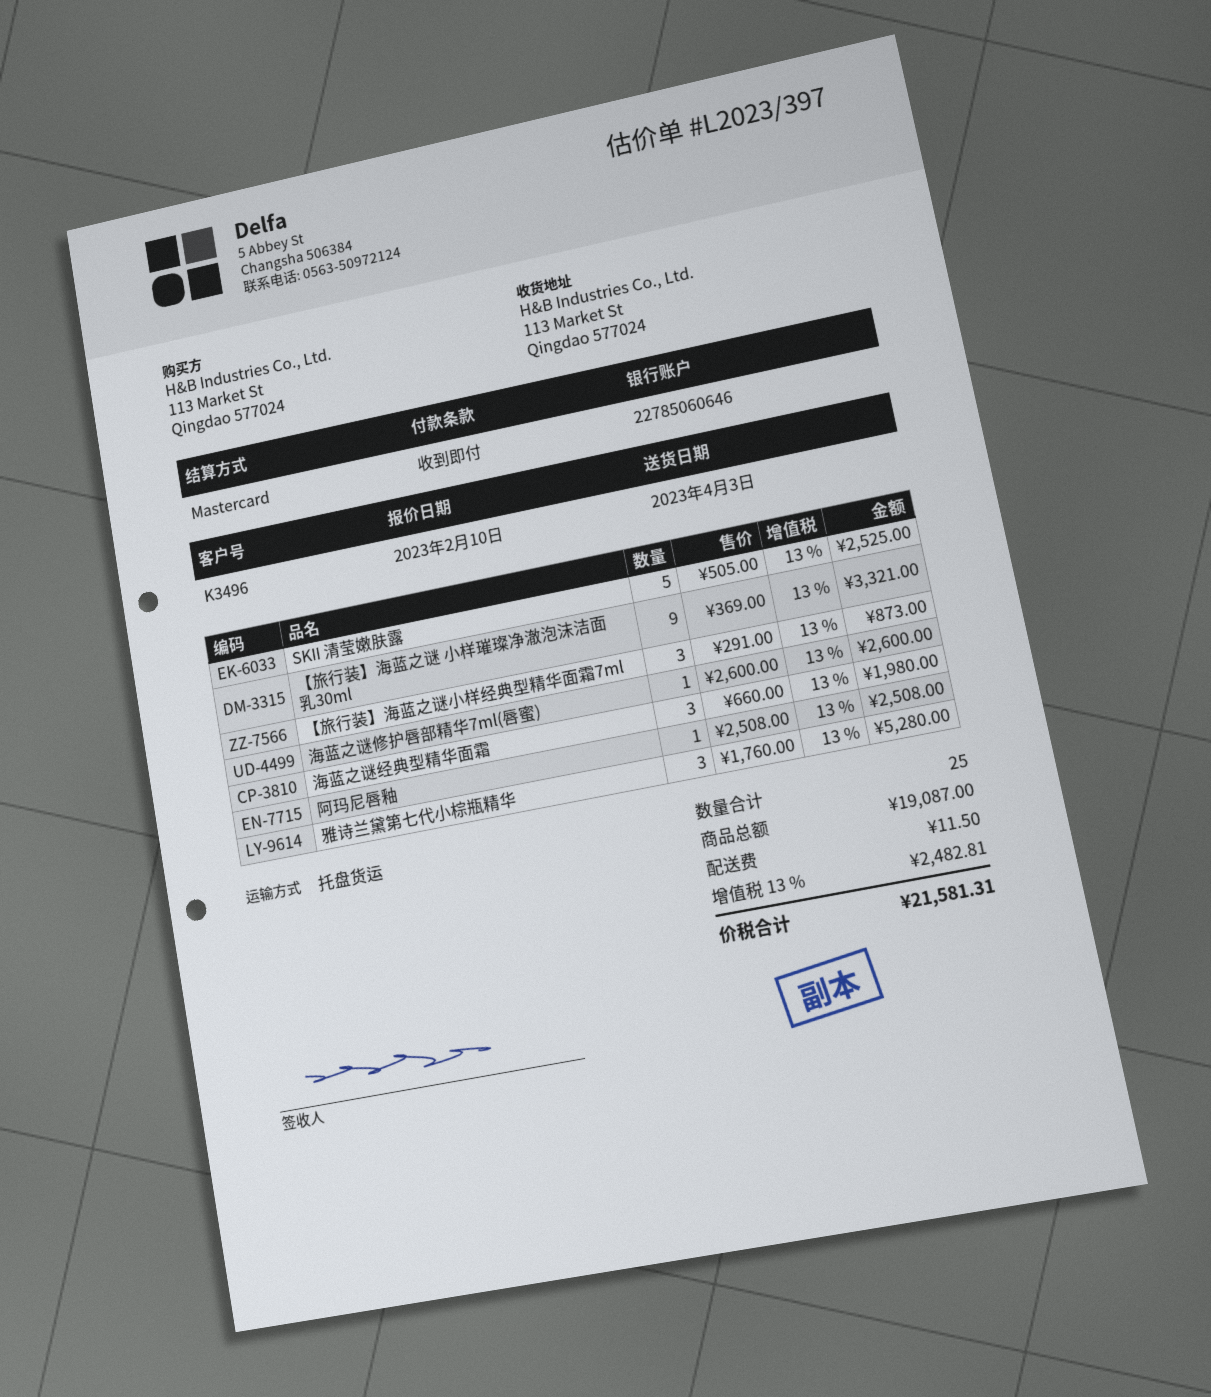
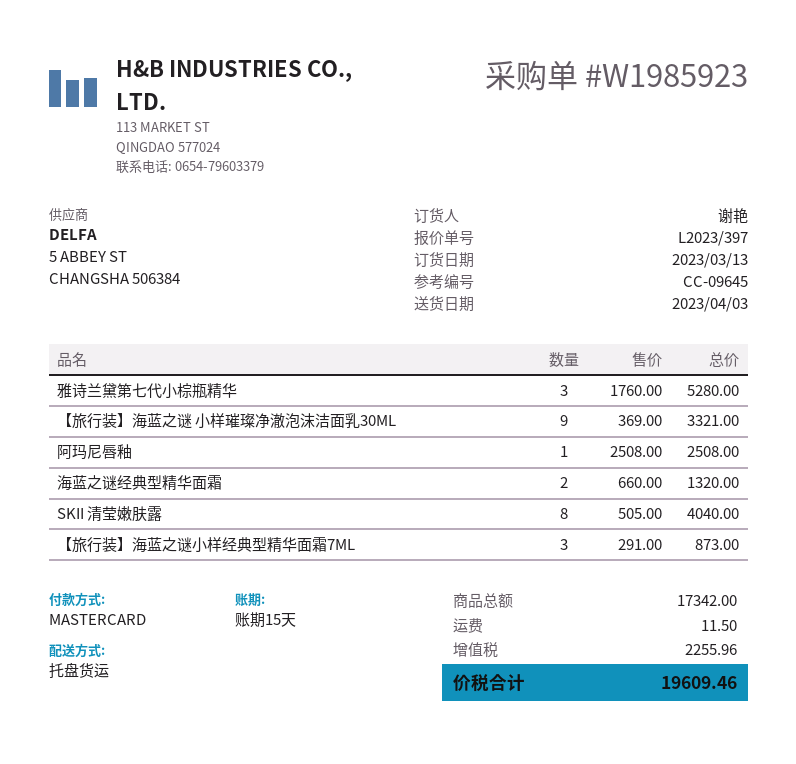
payment terms: on receipt -> 15 days
SKII 清莹嫩肤露: 5 x 505.00 = 2525.00 -> 8 x 505.00 = 4040.00
海蓝之谜修护唇部精华7ml(唇蜜): 1 x 2600.00 = 2600.00 -> none
海蓝之谜经典型精华面霜: 3 x 660.00 = 1980.00 -> 2 x 660.00 = 1320.00
subtotal: 19087.00 -> 17342.00
tax: 2482.81 -> 2255.96
total: 21581.31 -> 19609.46

